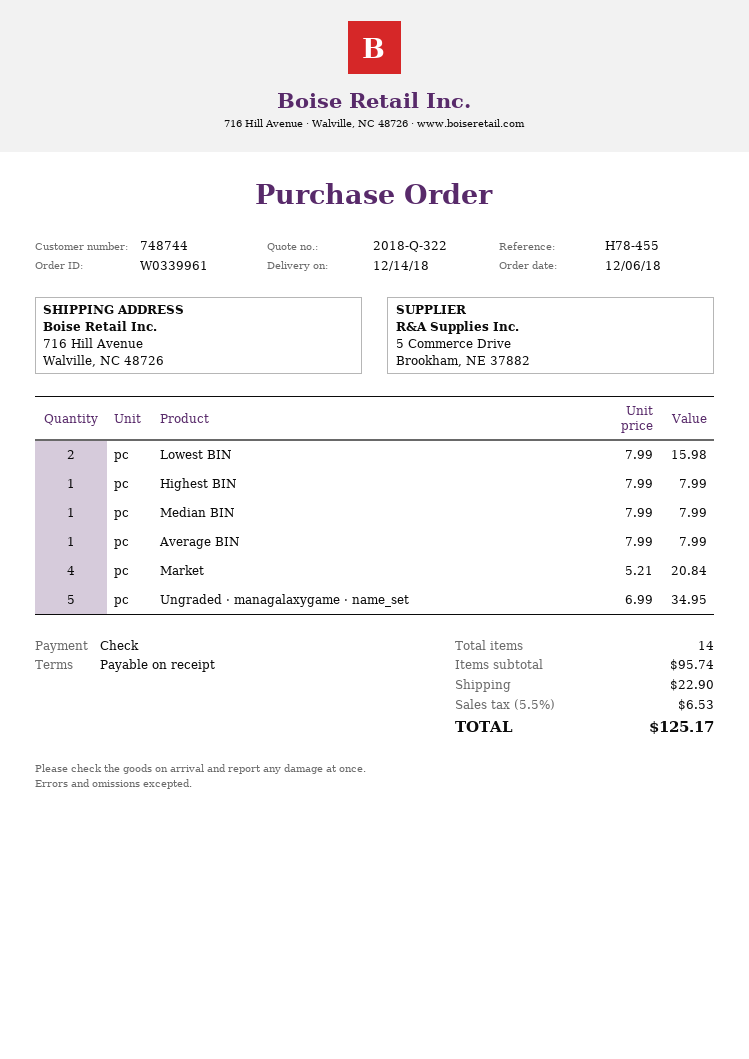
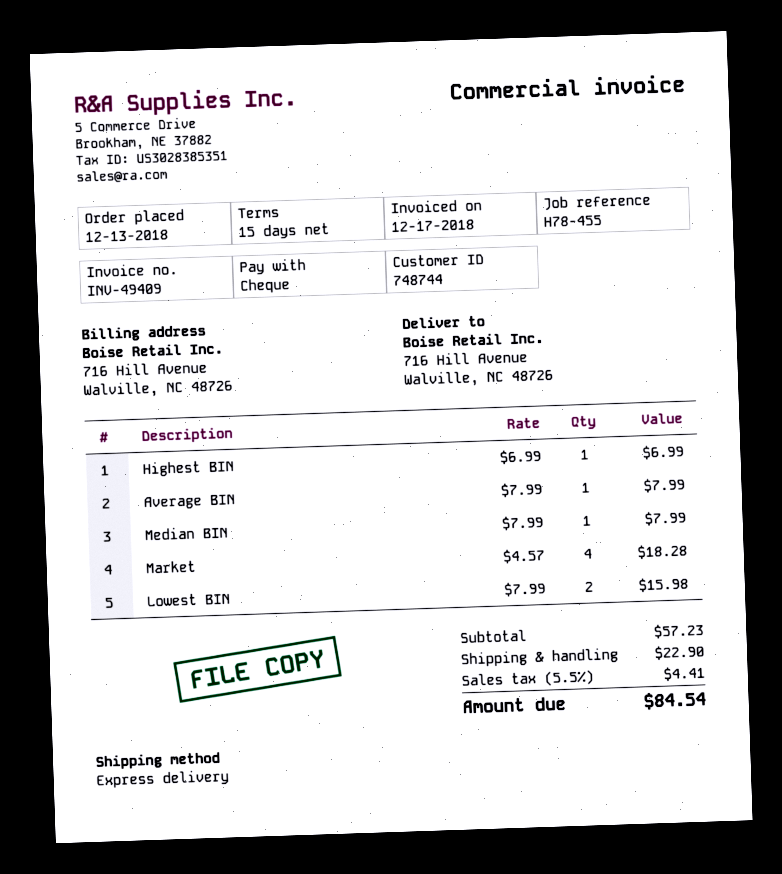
order date: 2018-12-06 -> 2018-12-13
payment terms: on receipt -> 15 days
Highest BIN: 1 x 7.99 = 7.99 -> 1 x 6.99 = 6.99
Market: 4 x 5.21 = 20.84 -> 4 x 4.57 = 18.28
Ungraded · managalaxygame · name_set: 5 x 6.99 = 34.95 -> none
subtotal: 95.74 -> 57.23
tax: 5.5% = 6.53 -> 5.5% = 4.41
total: 125.17 -> 84.54

